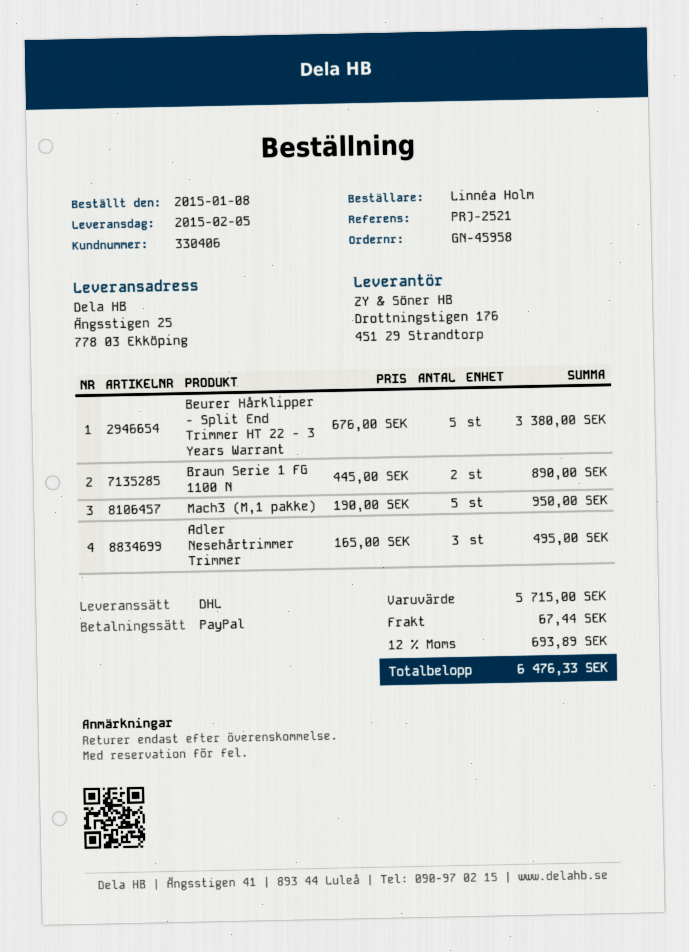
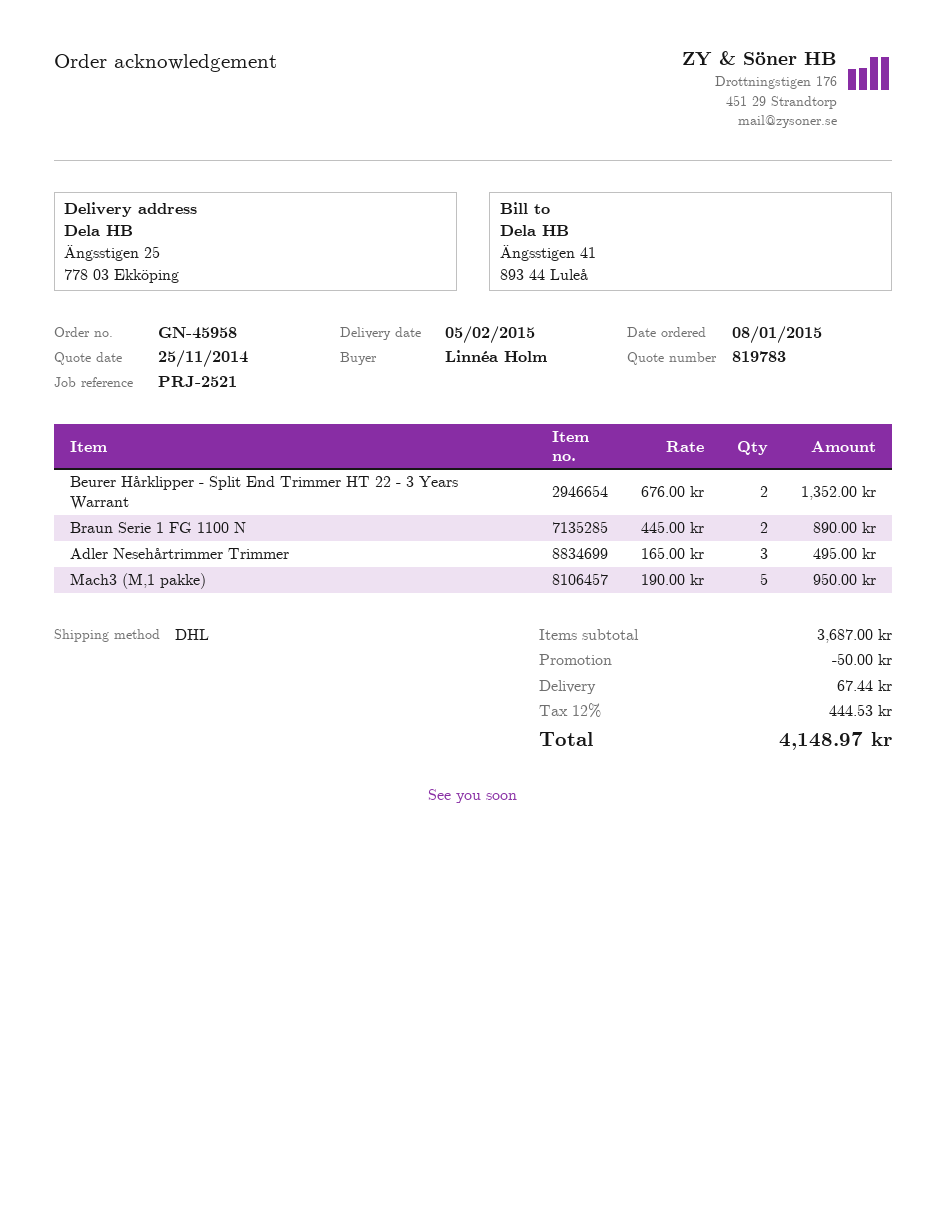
Beurer Hårklipper - Split End Trimmer HT 22 - 3 Years Warrant: 5 x 676.00 = 3380.00 -> 2 x 676.00 = 1352.00
subtotal: 5715.00 -> 3687.00
discount: none -> 50.00
tax: 12% = 693.89 -> 12% = 444.53
total: 6476.33 -> 4148.97

